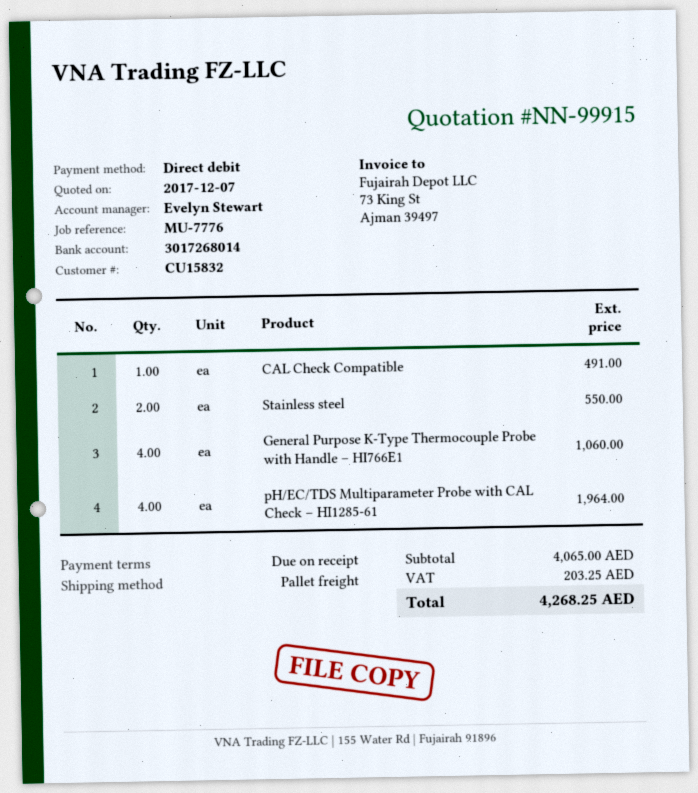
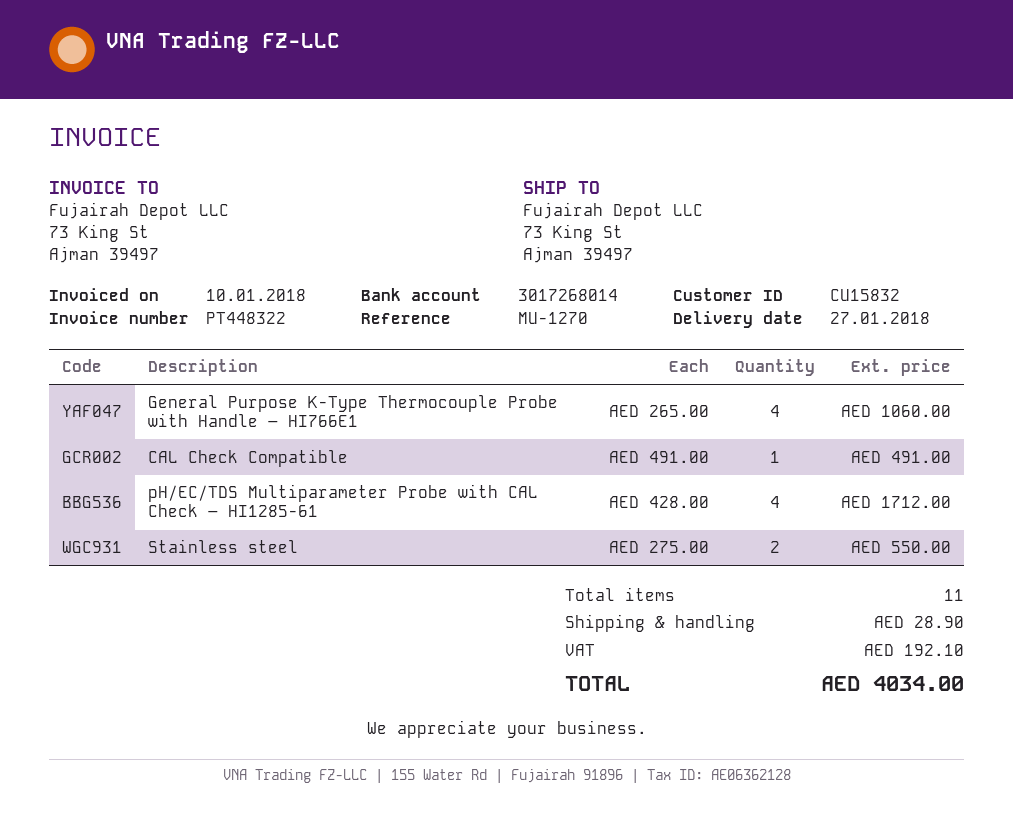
reference: MU-7776 -> MU-1270
pH/EC/TDS Multiparameter Probe with CAL Check – HI1285-61: 4 for 1964.00 -> 4 for 1712.00
shipping: none -> 28.90
tax: 203.25 -> 192.10
total: 4268.25 -> 4034.00

